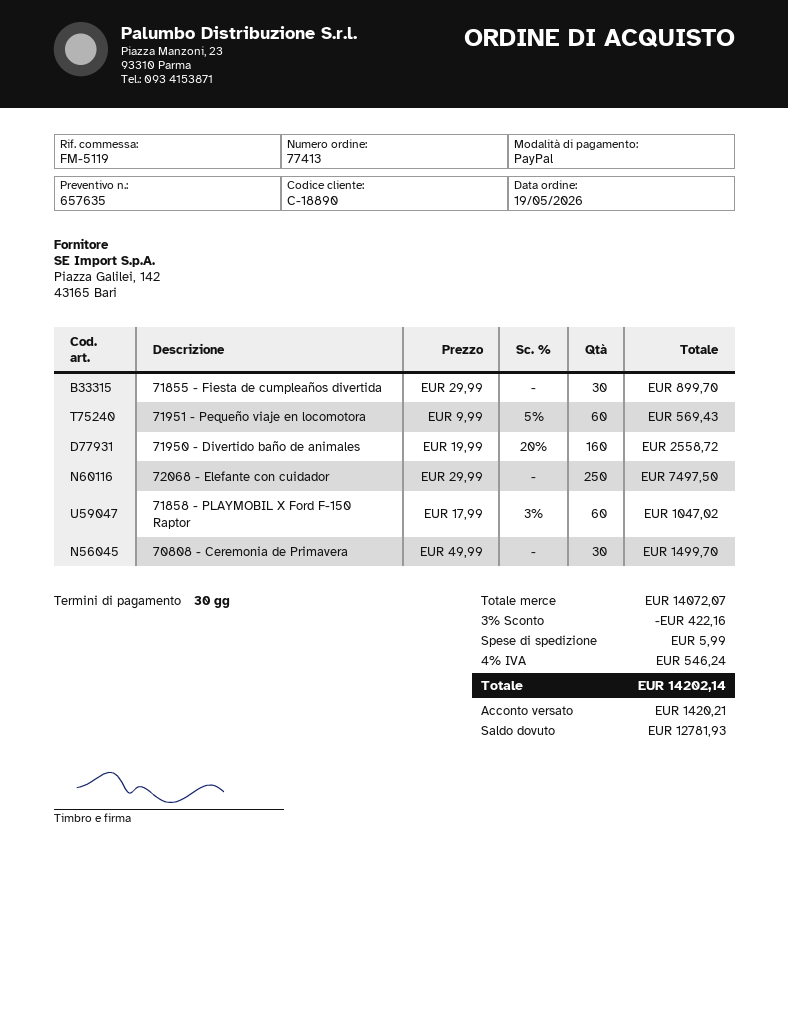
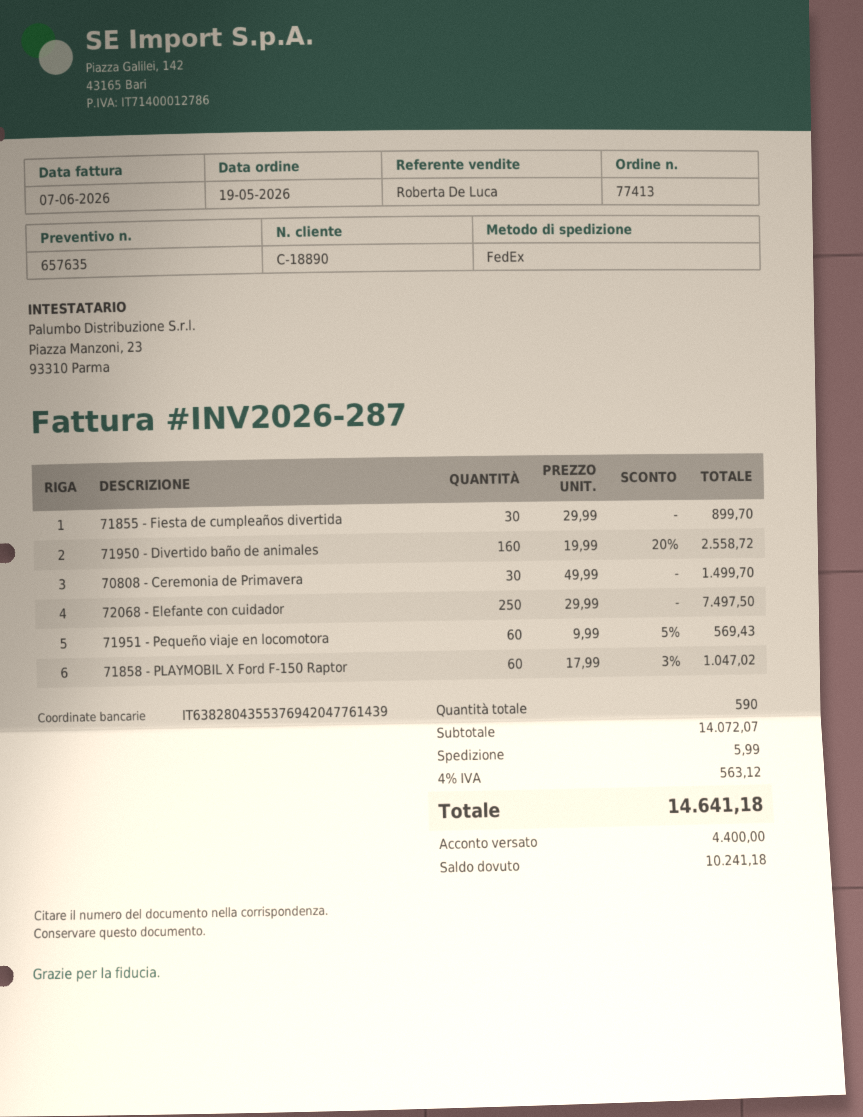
discount: 3% = 422.16 -> none
tax: 4% = 546.24 -> 4% = 563.12
total: 14202.14 -> 14641.18
deposit: 1420.21 -> 4400.00
balance: 12781.93 -> 10241.18

